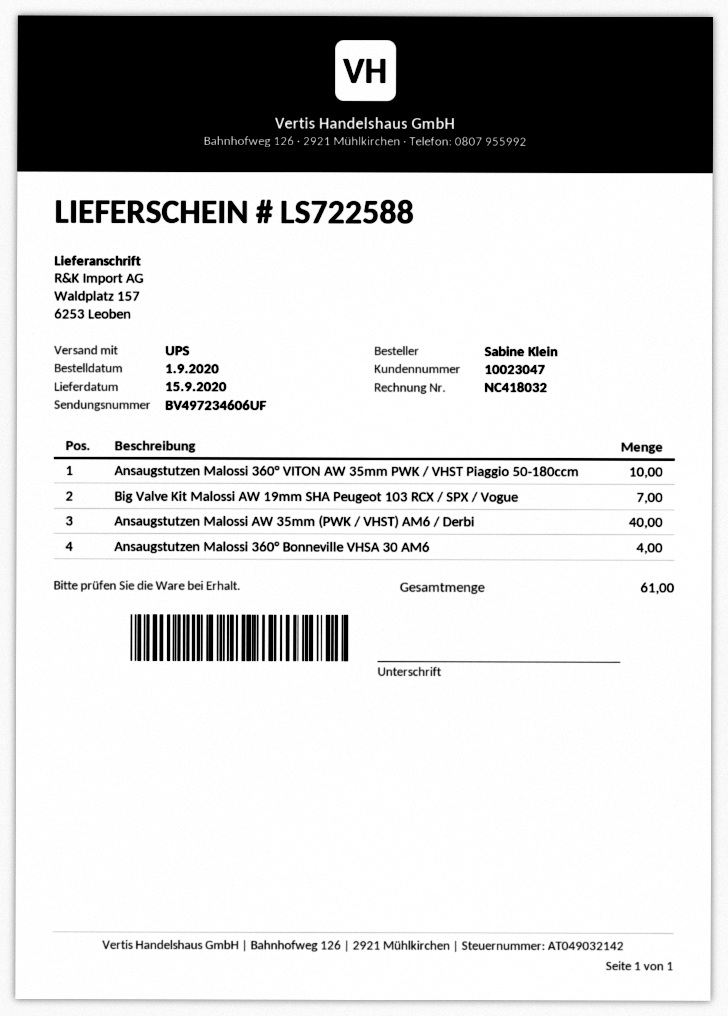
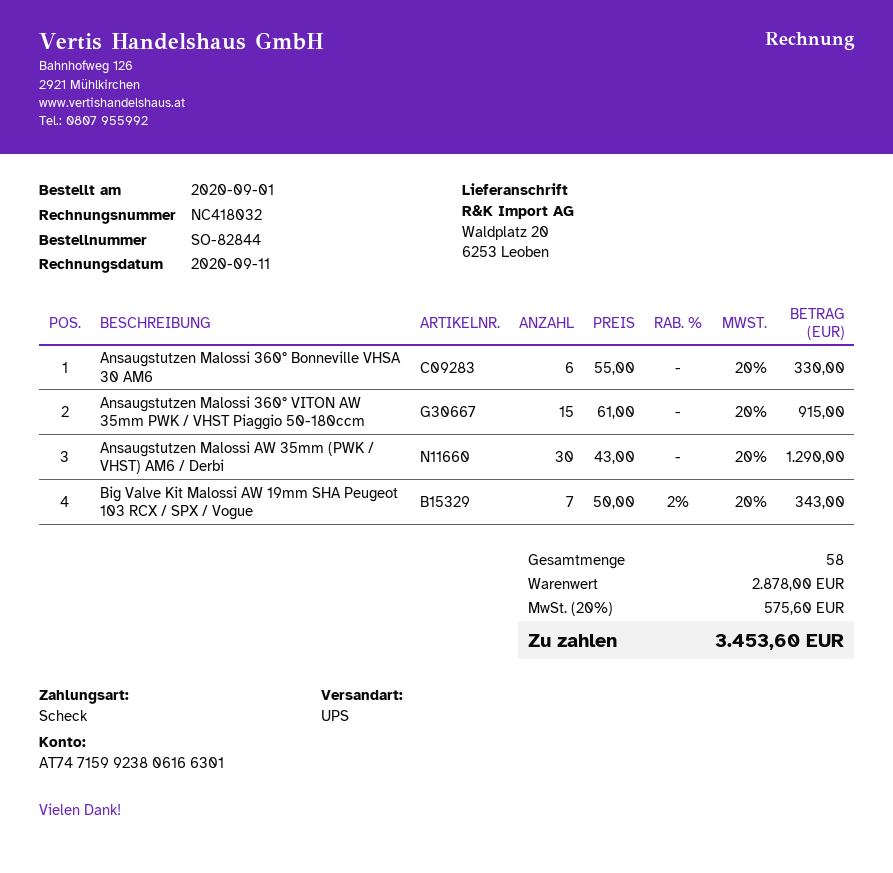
ship to: Waldplatz 157, 6253 Leoben -> Waldplatz 20, 6253 Leoben
Ansaugstutzen Malossi 360° VITON AW 35mm PWK / VHST Piaggio 50-180ccm: 10 -> 15
Ansaugstutzen Malossi AW 35mm (PWK / VHST) AM6 / Derbi: 40 -> 30
Ansaugstutzen Malossi 360° Bonneville VHSA 30 AM6: 4 -> 6
total quantity: 61 -> 58

